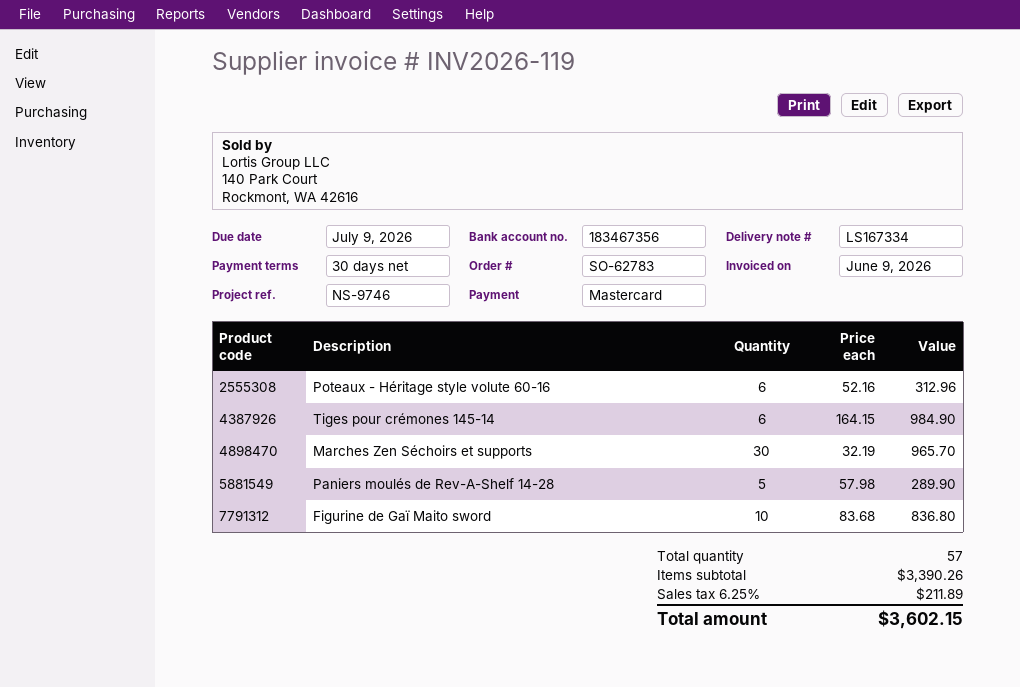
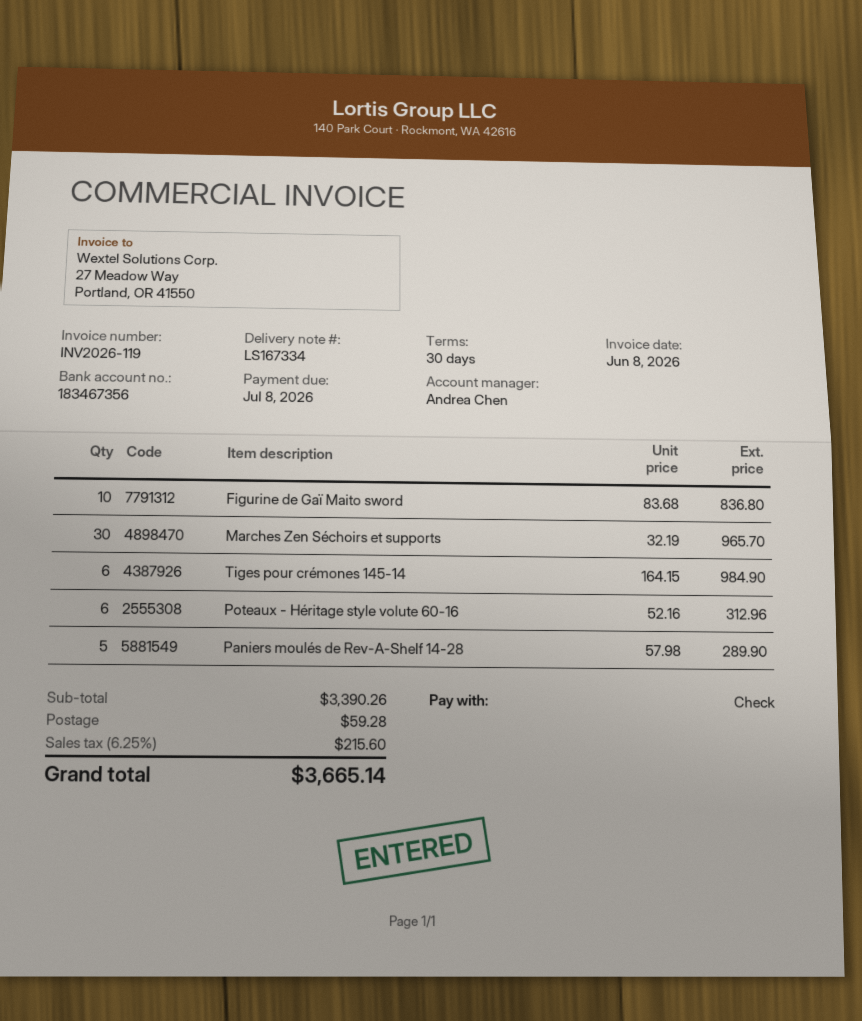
invoice date: 2026-06-09 -> 2026-06-08
due date: 2026-07-09 -> 2026-07-08
payment method: Mastercard -> cheque
shipping: none -> 59.28
tax: 6.25% = 211.89 -> 6.25% = 215.60
total: 3602.15 -> 3665.14

